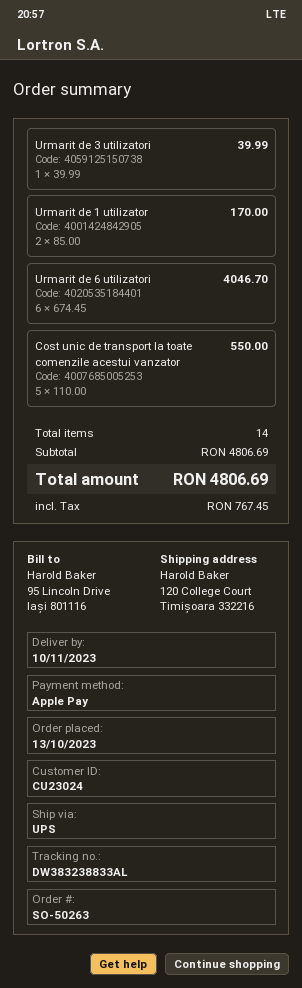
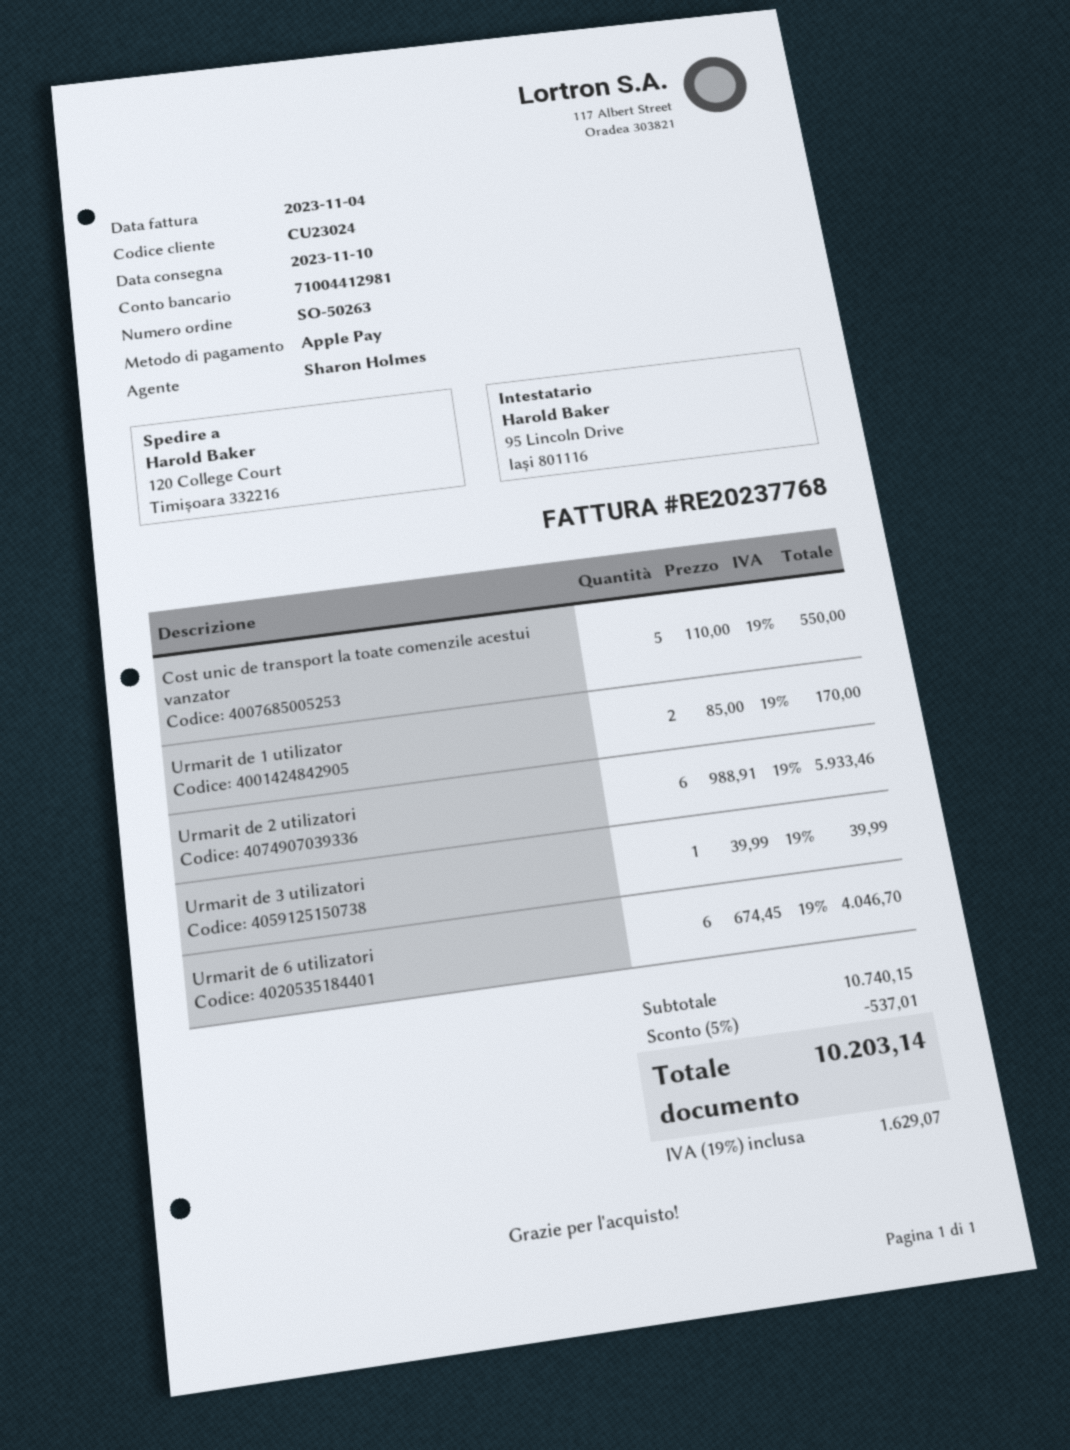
Urmarit de 2 utilizatori: none -> 6 x 988.91 = 5933.46
subtotal: 4806.69 -> 10740.15
discount: none -> 5% = 537.01
tax: 767.45 -> 1629.07
total: 4806.69 -> 10203.14

